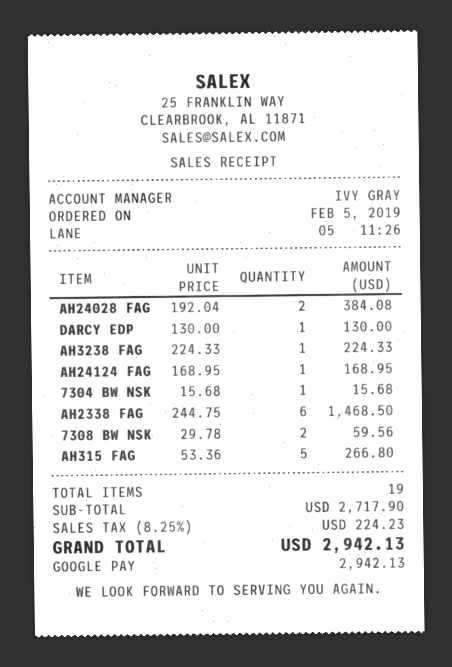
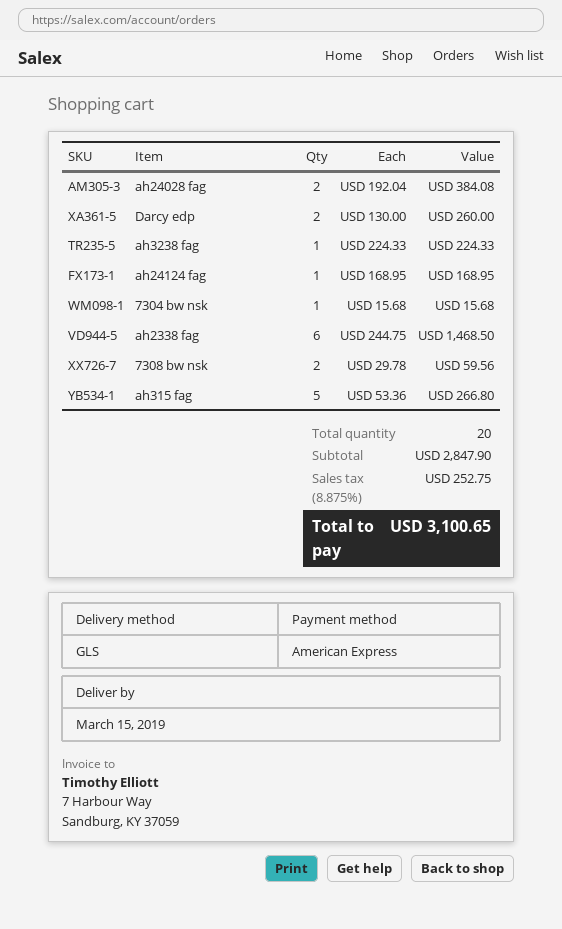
payment method: Google Pay -> American Express
DARCY EDP: 1 x 130.00 = 130.00 -> 2 x 130.00 = 260.00
total quantity: 19 -> 20
subtotal: 2717.90 -> 2847.90
tax: 8.25% = 224.23 -> 8.875% = 252.75
total: 2942.13 -> 3100.65

